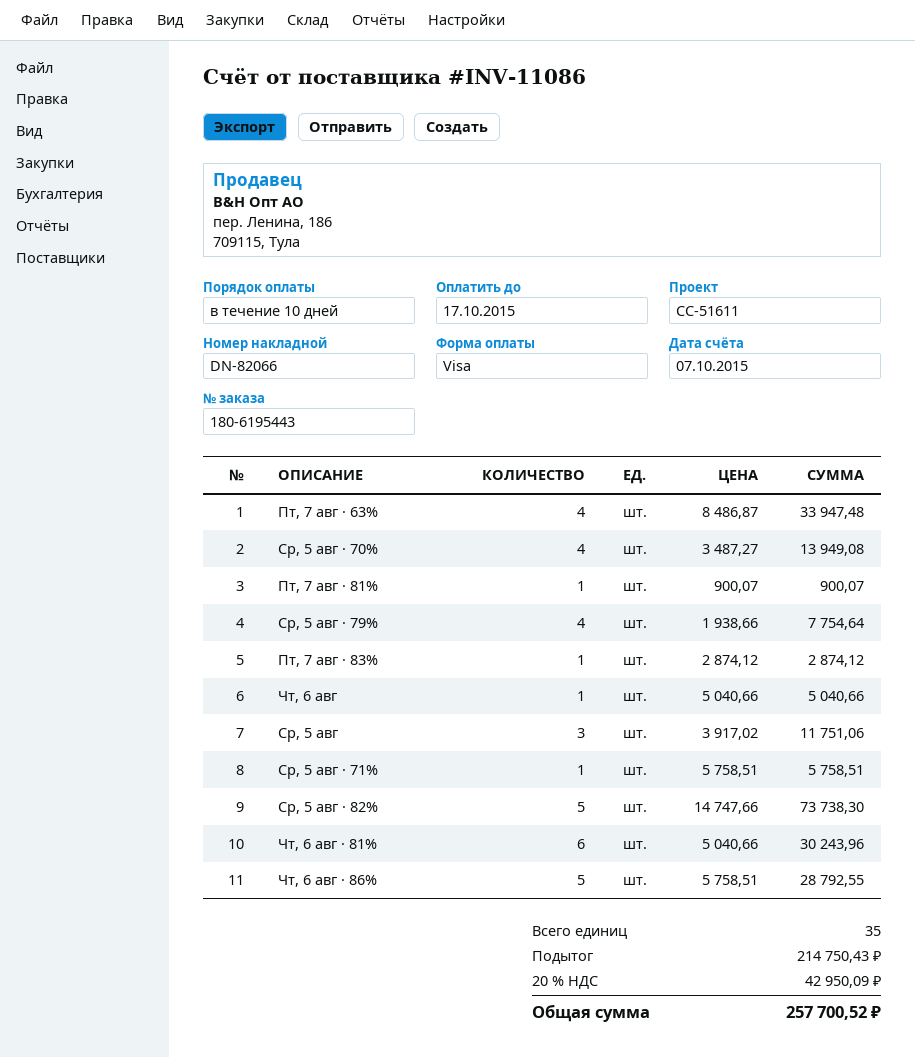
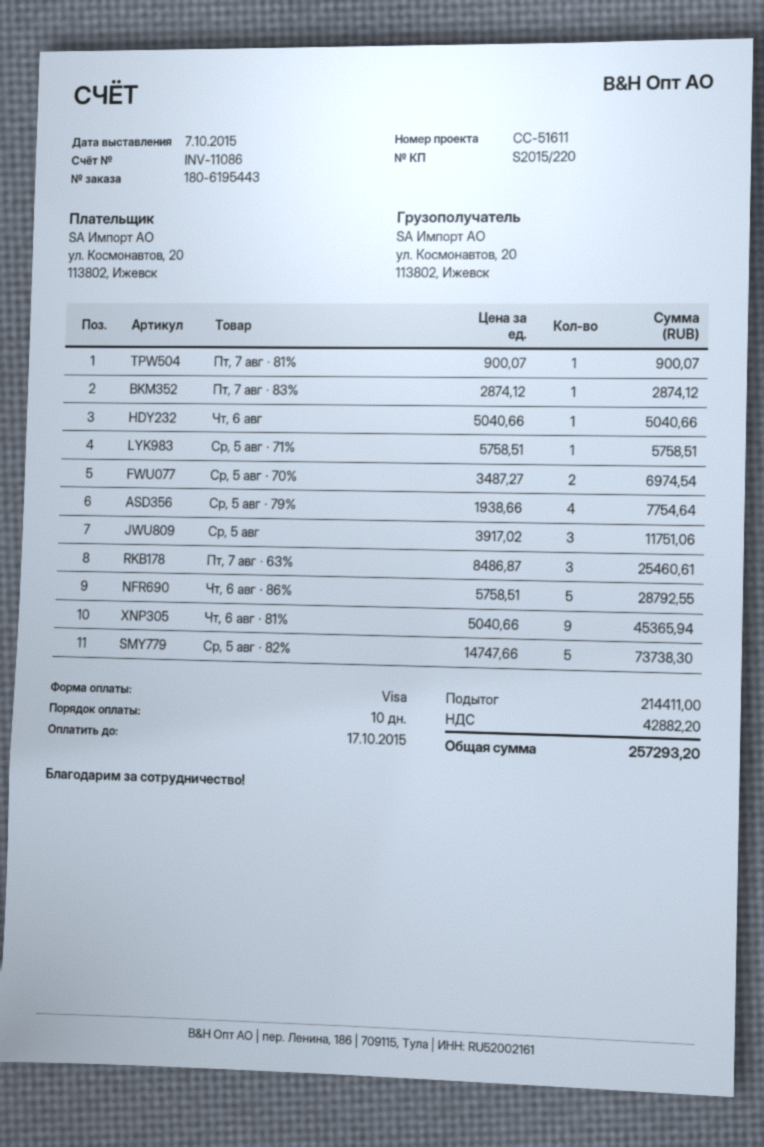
Пт, 7 авг · 63%: 4 x 8486.87 = 33947.48 -> 3 x 8486.87 = 25460.61
Ср, 5 авг · 70%: 4 x 3487.27 = 13949.08 -> 2 x 3487.27 = 6974.54
Чт, 6 авг · 81%: 6 x 5040.66 = 30243.96 -> 9 x 5040.66 = 45365.94
subtotal: 214750.43 -> 214411.00
tax: 42950.09 -> 42882.20
total: 257700.52 -> 257293.20

